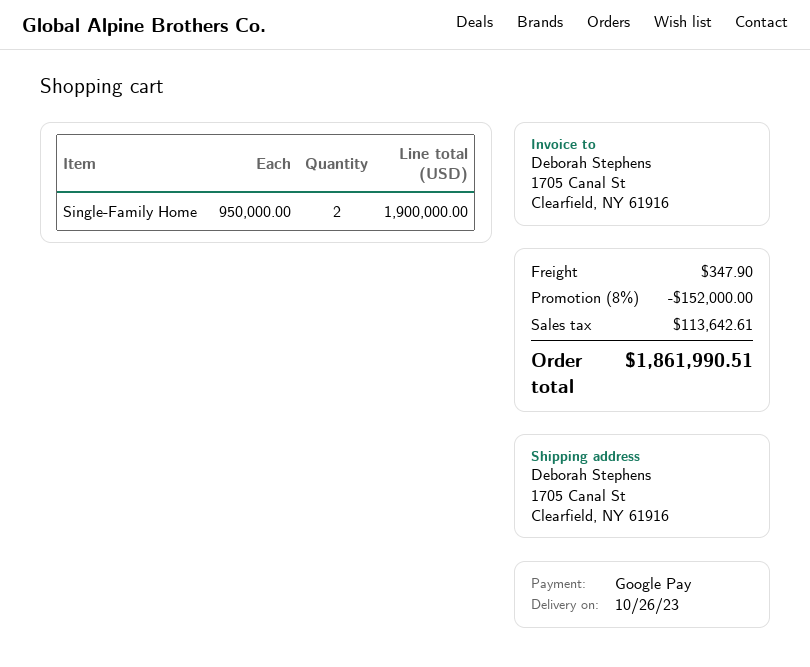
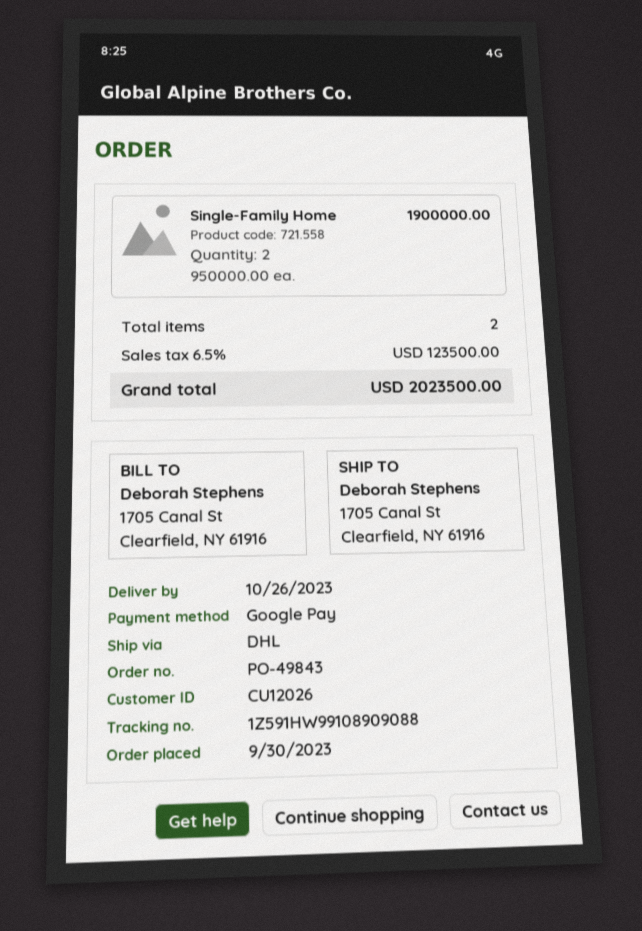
discount: 8% = 152000.00 -> none
shipping: 347.90 -> none
tax: 113642.61 -> 123500.00
total: 1861990.51 -> 2023500.00

